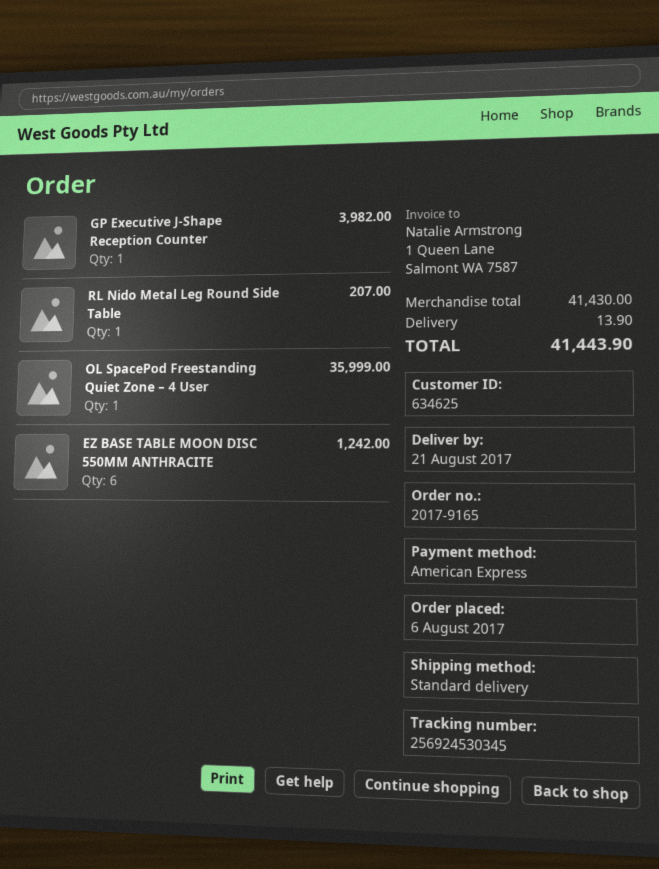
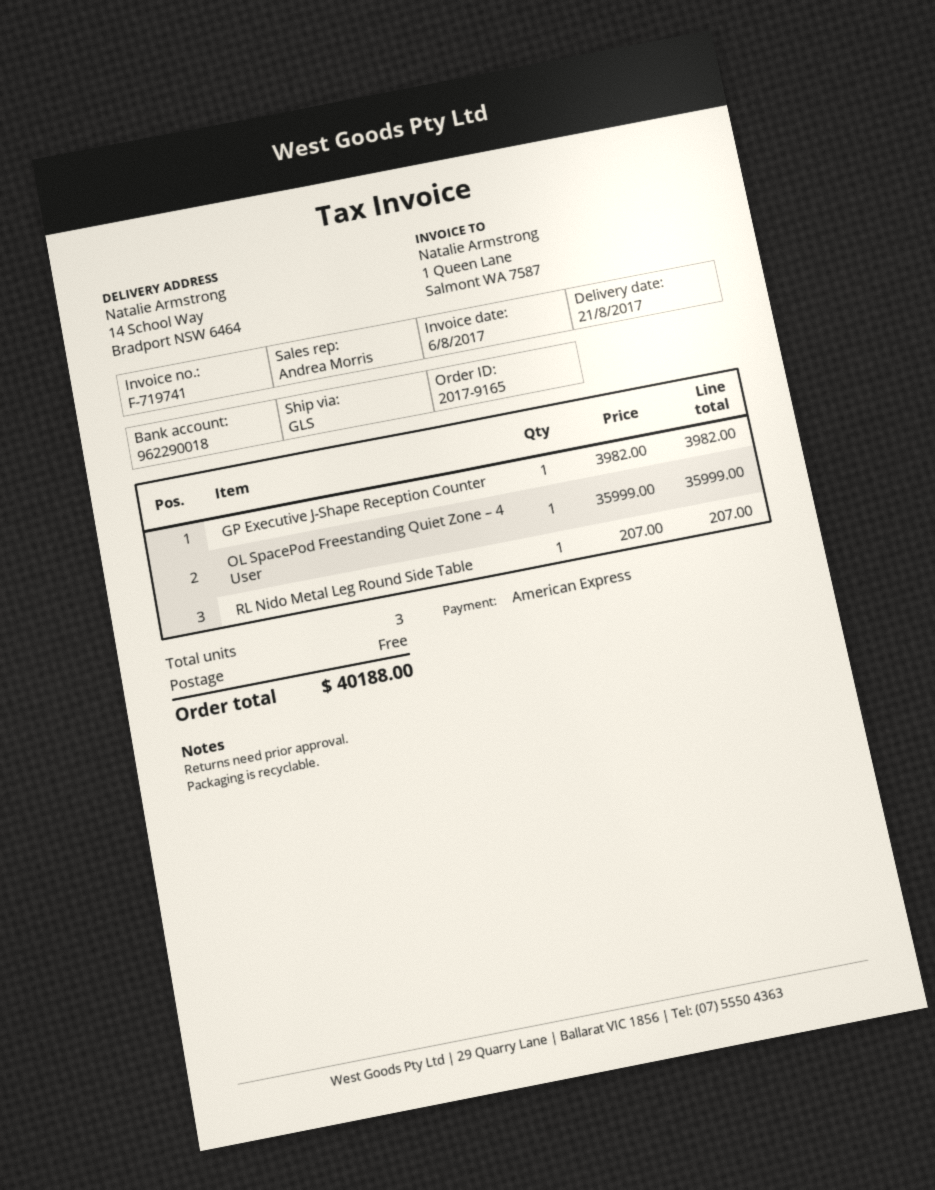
shipping method: standard -> GLS
EZ BASE TABLE MOON DISC 550MM ANTHRACITE: 6 for 1242.00 -> none
shipping: 13.90 -> 0.00
total: 41443.90 -> 40188.00

